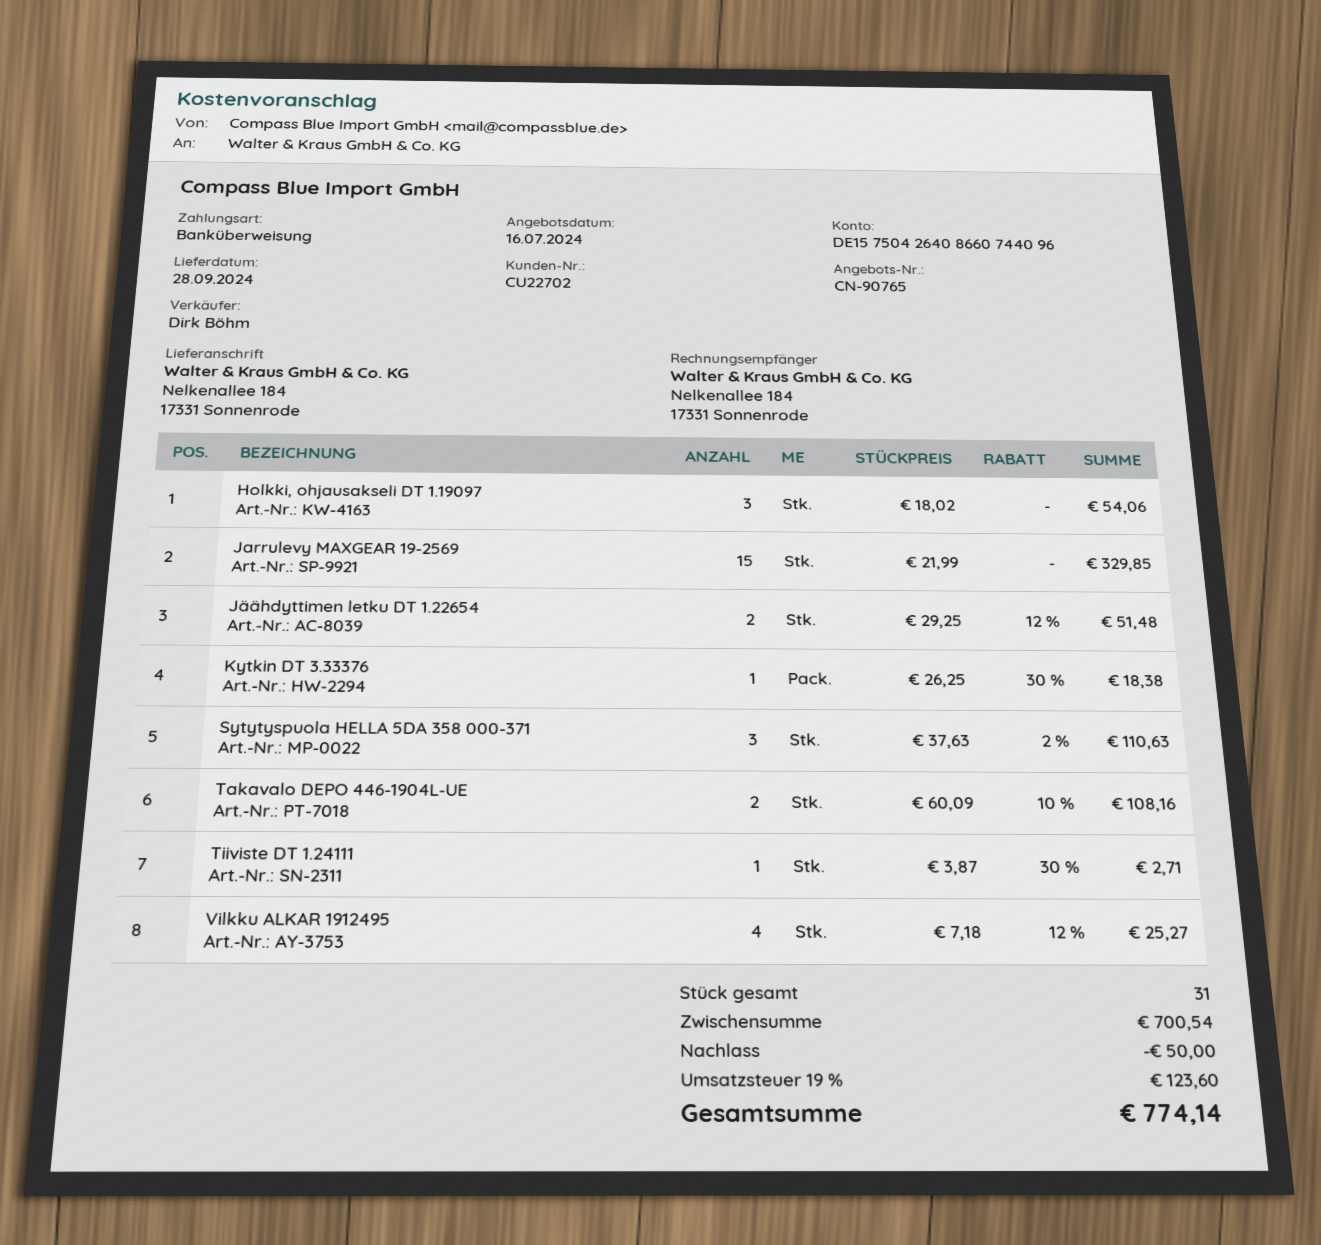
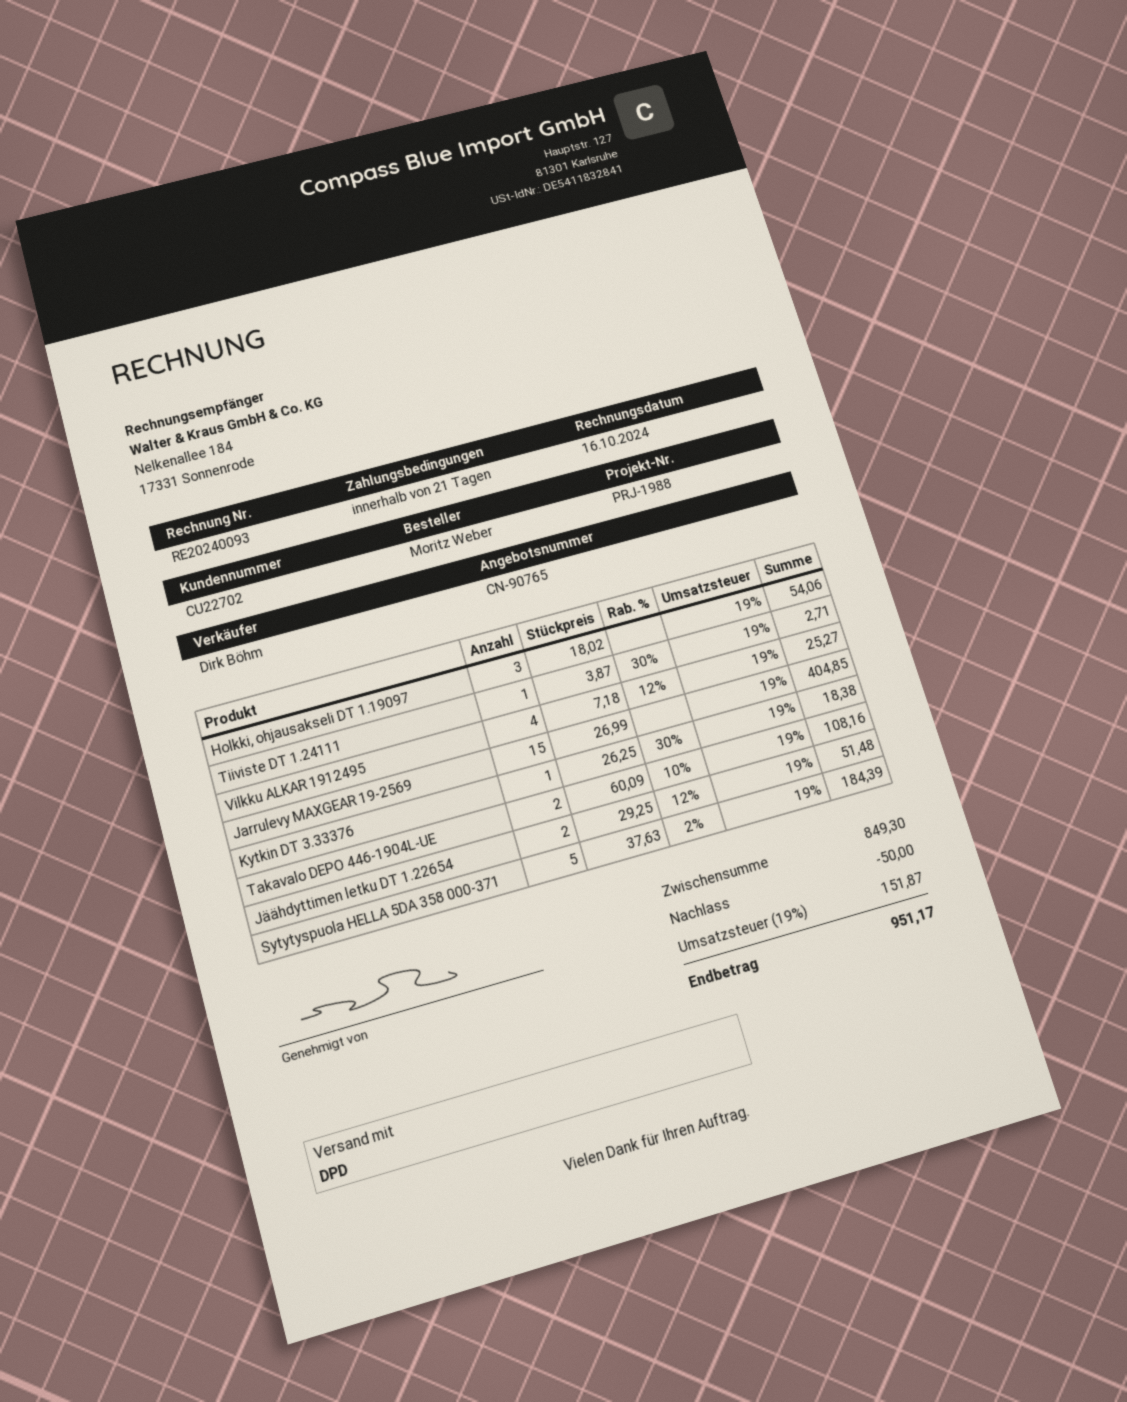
Jarrulevy MAXGEAR 19-2569: 15 x 21.99 = 329.85 -> 15 x 26.99 = 404.85
Sytytyspuola HELLA 5DA 358 000-371: 3 x 37.63 - 2% = 110.63 -> 5 x 37.63 - 2% = 184.39
subtotal: 700.54 -> 849.30
tax: 19% = 123.60 -> 19% = 151.87
total: 774.14 -> 951.17

